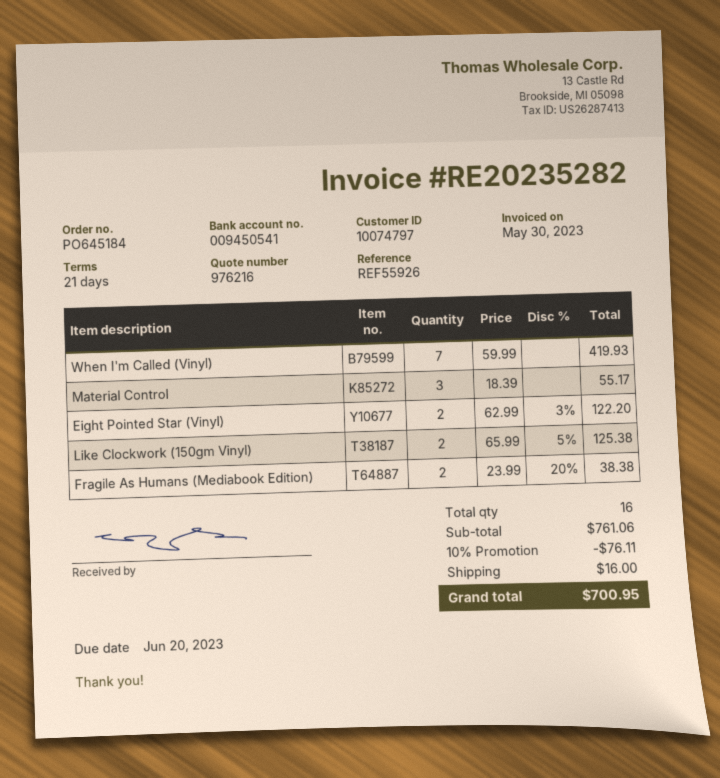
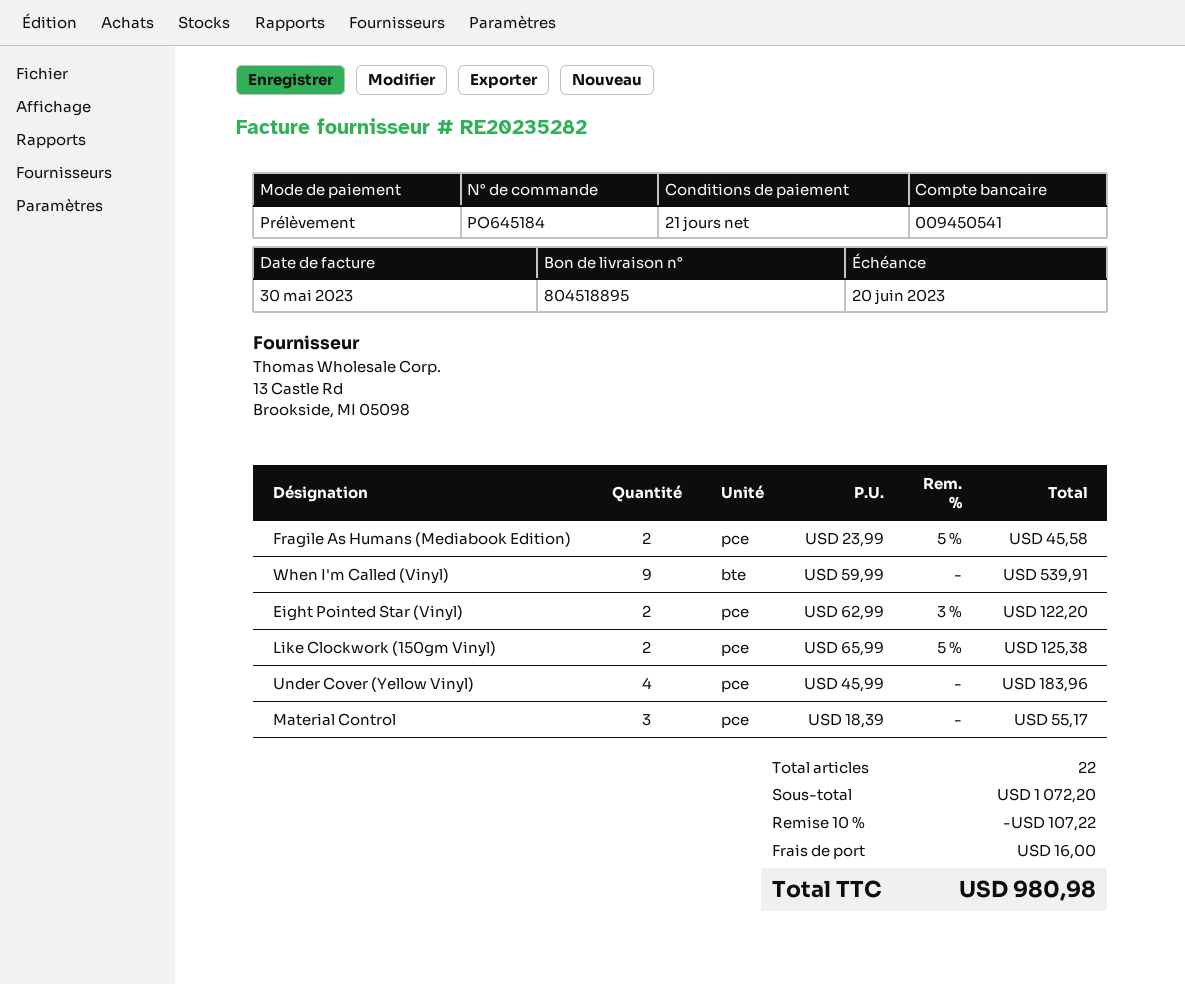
When I'm Called (Vinyl): 7 x 59.99 = 419.93 -> 9 x 59.99 = 539.91
Fragile As Humans (Mediabook Edition): 2 x 23.99 - 20% = 38.38 -> 2 x 23.99 - 5% = 45.58
Under Cover (Yellow Vinyl): none -> 4 x 45.99 = 183.96
total quantity: 16 -> 22
subtotal: 761.06 -> 1072.20
discount: 10% = 76.11 -> 10% = 107.22
total: 700.95 -> 980.98

